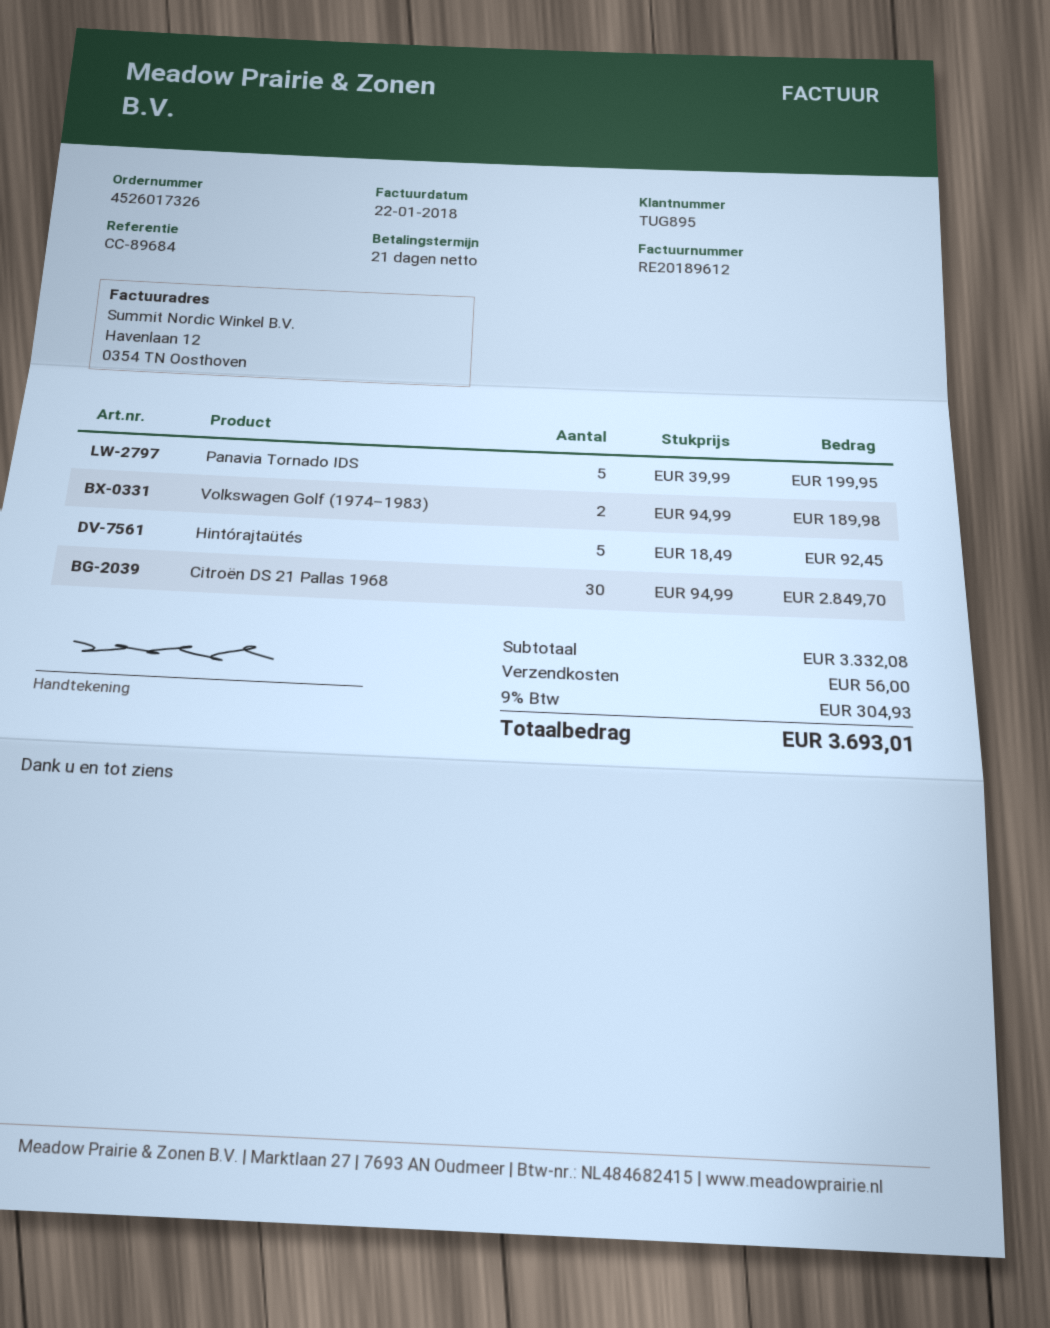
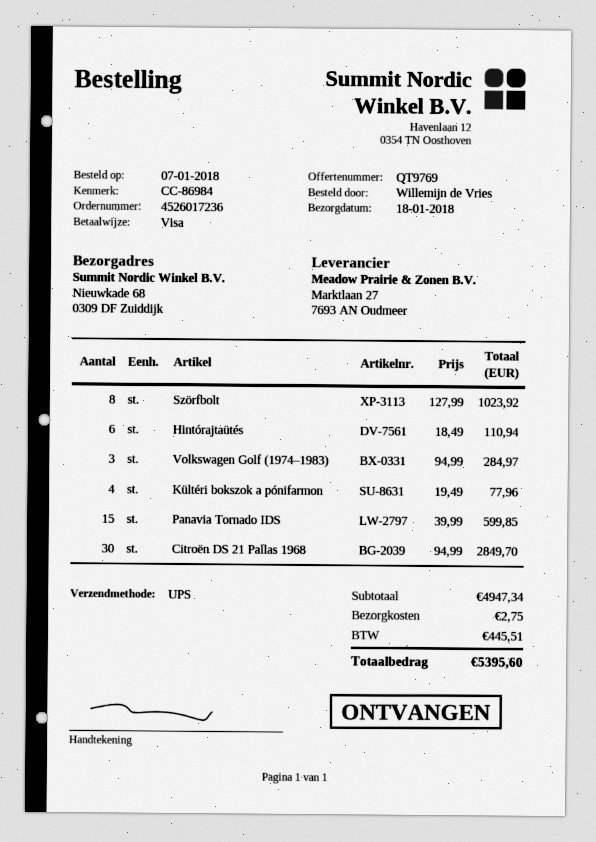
order number: 4526017326 -> 4526017236
reference: CC-89684 -> CC-86984
Panavia Tornado IDS: 5 x 39.99 = 199.95 -> 15 x 39.99 = 599.85
Volkswagen Golf (1974–1983): 2 x 94.99 = 189.98 -> 3 x 94.99 = 284.97
Hintórajtaütés: 5 x 18.49 = 92.45 -> 6 x 18.49 = 110.94
Szörfbolt: none -> 8 x 127.99 = 1023.92
Kültéri bokszok a pónifarmon: none -> 4 x 19.49 = 77.96
subtotal: 3332.08 -> 4947.34
shipping: 56.00 -> 2.75
tax: 304.93 -> 445.51
total: 3693.01 -> 5395.60

